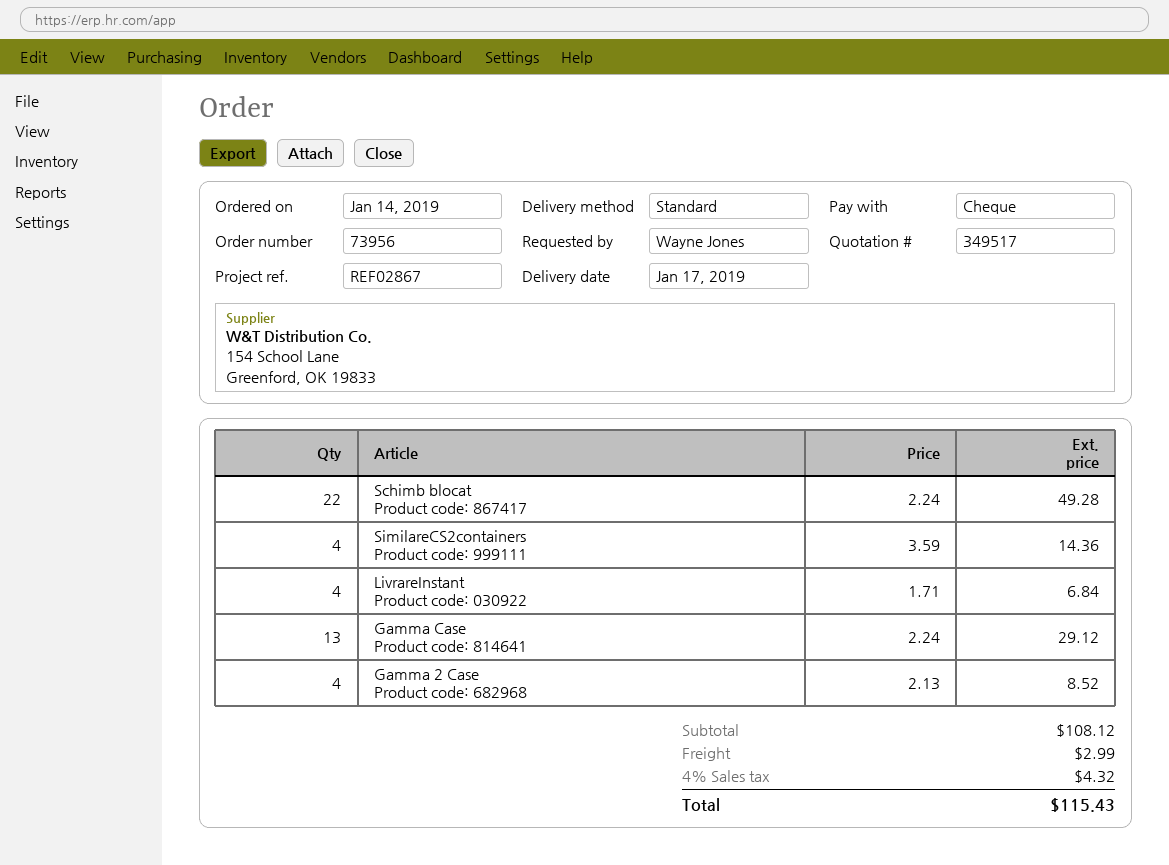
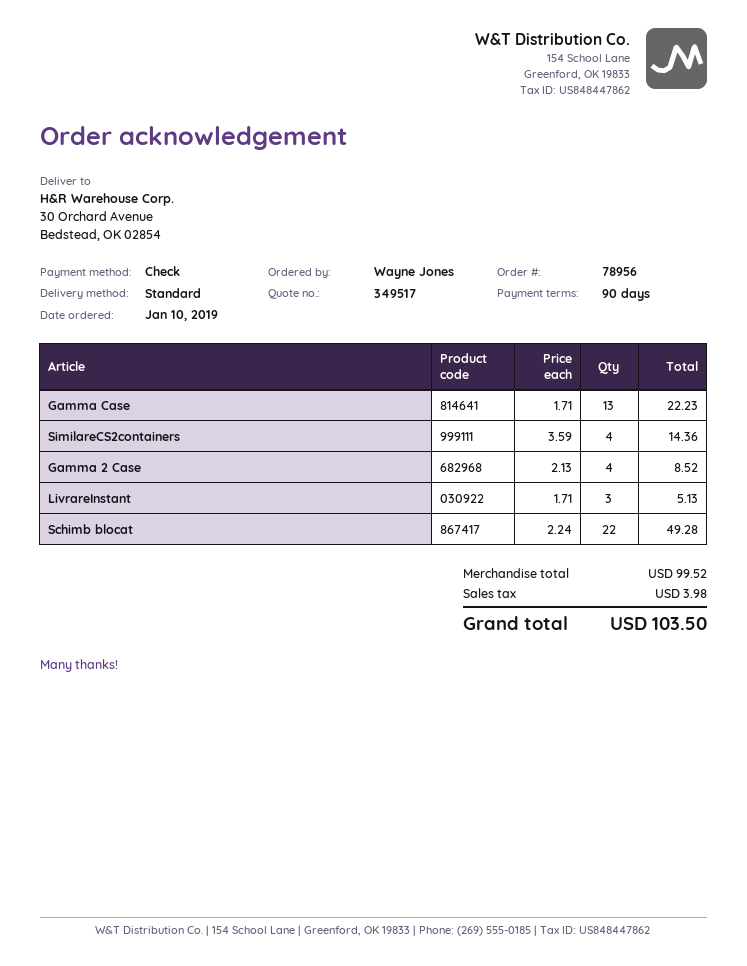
order number: 73956 -> 78956
order date: 2019-01-14 -> 2019-01-10
LivrareInstant: 4 x 1.71 = 6.84 -> 3 x 1.71 = 5.13
Gamma Case: 13 x 2.24 = 29.12 -> 13 x 1.71 = 22.23
subtotal: 108.12 -> 99.52
shipping: 2.99 -> none
tax: 4.32 -> 3.98
total: 115.43 -> 103.50

